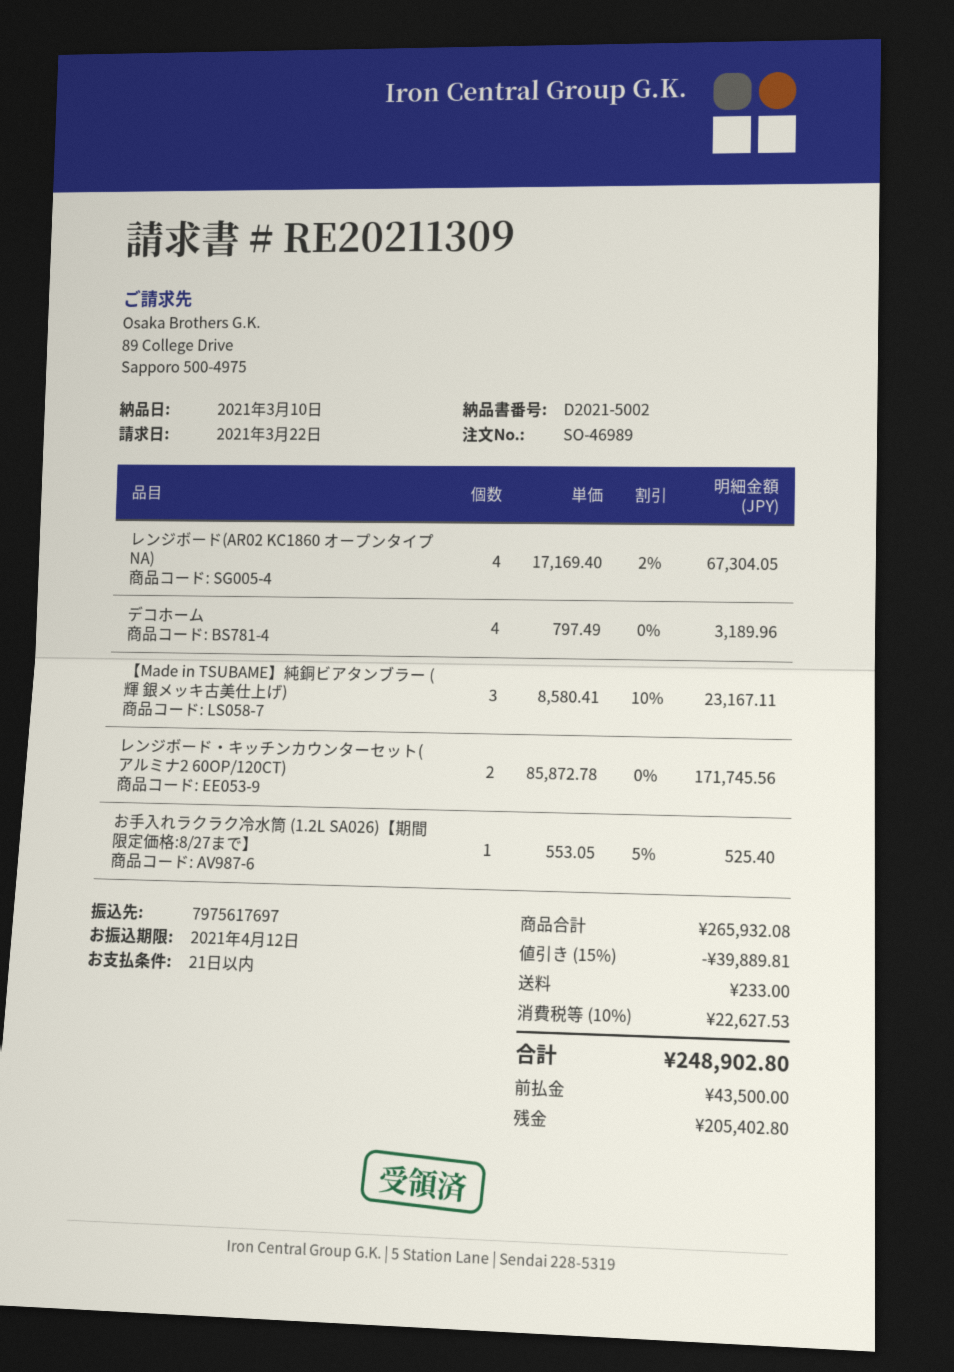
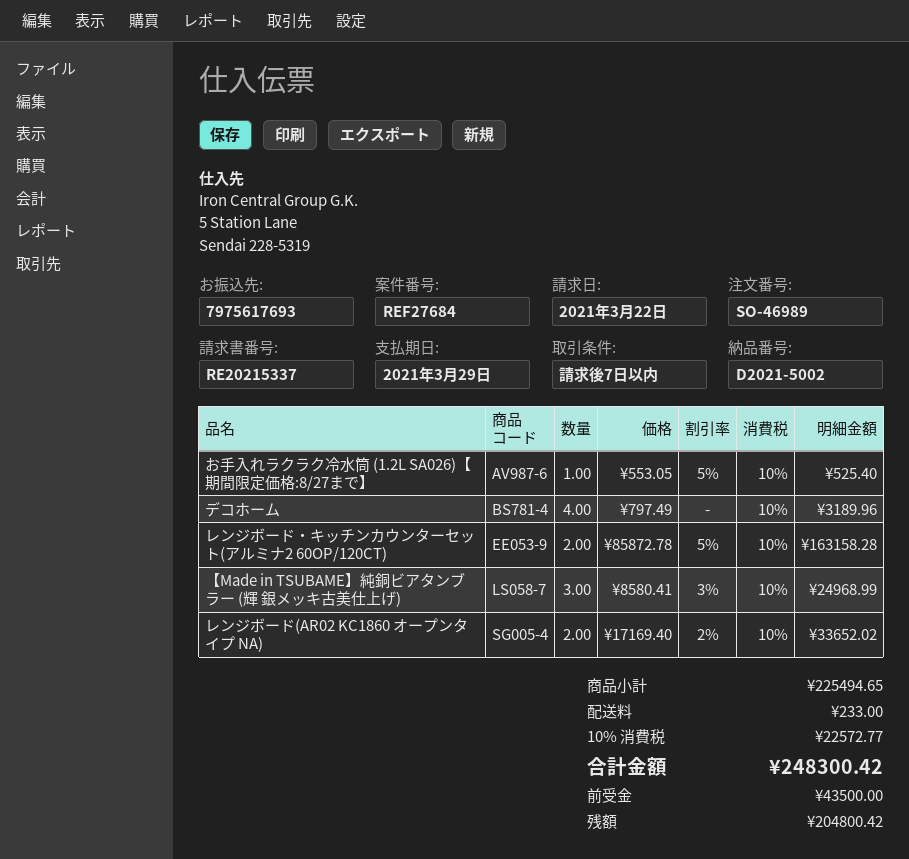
invoice number: RE20211309 -> RE20215337
payment terms: 21 days -> 7 days
due date: 2021-04-12 -> 2021-03-29
bank account: 7975617697 -> 7975617693
レンジボード(AR02 KC1860 オープンタイプ NA): 4 x 17169.40 - 2% = 67304.05 -> 2 x 17169.40 - 2% = 33652.02
【Made in TSUBAME】純銅ビアタンブラー (輝 銀メッキ古美仕上げ): 3 x 8580.41 - 10% = 23167.11 -> 3 x 8580.41 - 3% = 24968.99
レンジボード・キッチンカウンターセット(アルミナ2 60OP/120CT): 2 x 85872.78 = 171745.56 -> 2 x 85872.78 - 5% = 163158.28
subtotal: 265932.08 -> 225494.65
discount: 15% = 39889.81 -> none
tax: 10% = 22627.53 -> 10% = 22572.77
total: 248902.80 -> 248300.42
balance: 205402.80 -> 204800.42

